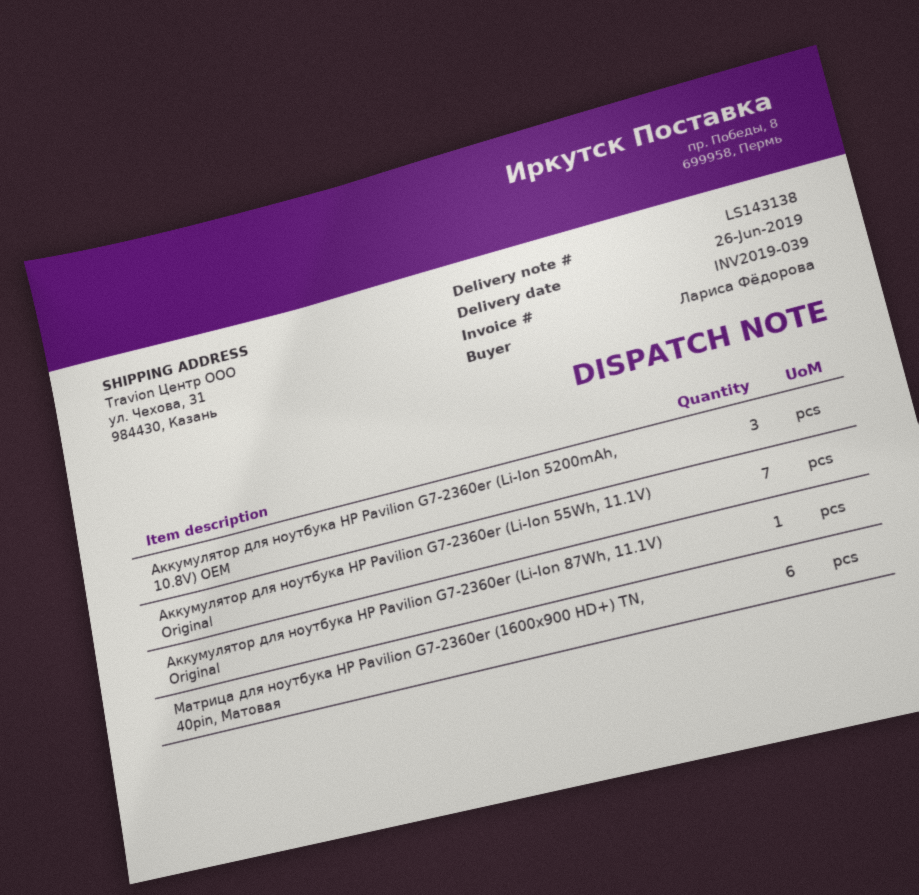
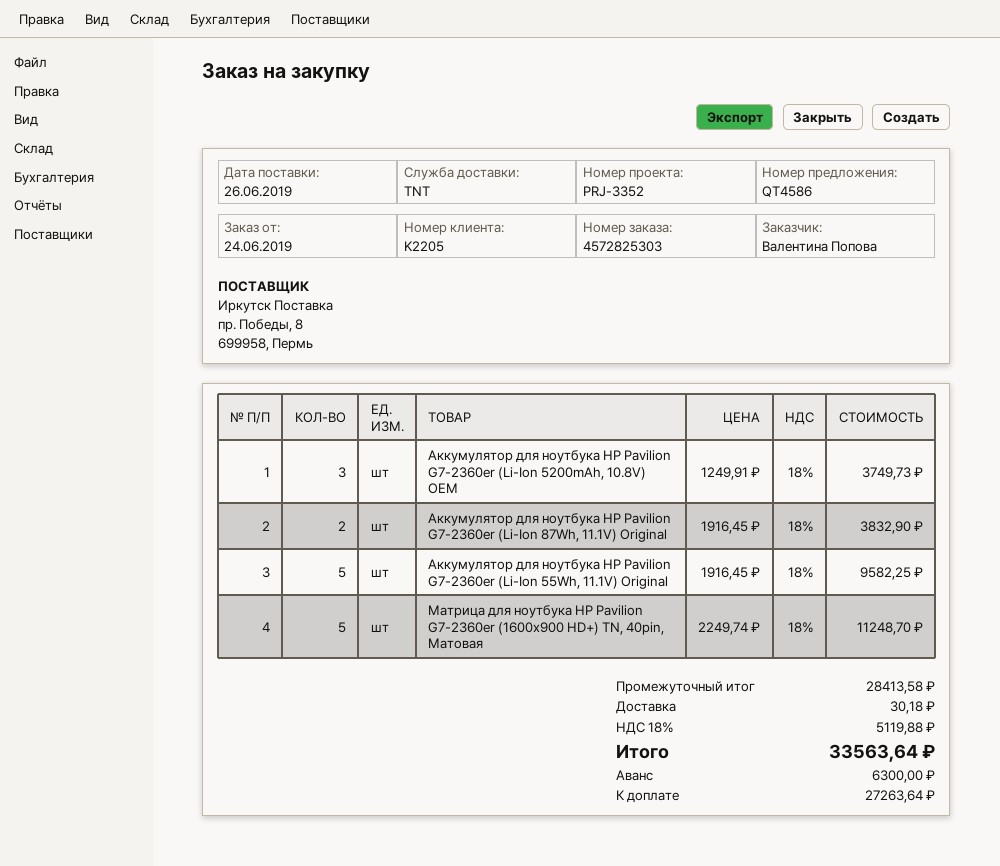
ordered by: Лариса Фёдорова -> Валентина Попова
Аккумулятор для ноутбука HP Pavilion G7-2360er (Li-Ion 55Wh, 11.1V) Original: 7 -> 5
Аккумулятор для ноутбука HP Pavilion G7-2360er (Li-Ion 87Wh, 11.1V) Original: 1 -> 2
Матрица для ноутбука HP Pavilion G7-2360er (1600x900 HD+) TN, 40pin, Матовая: 6 -> 5

